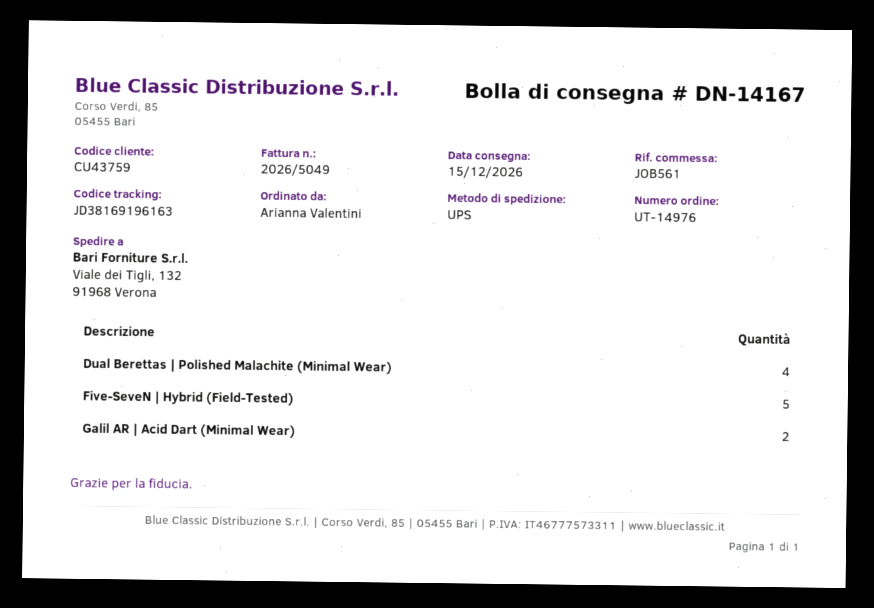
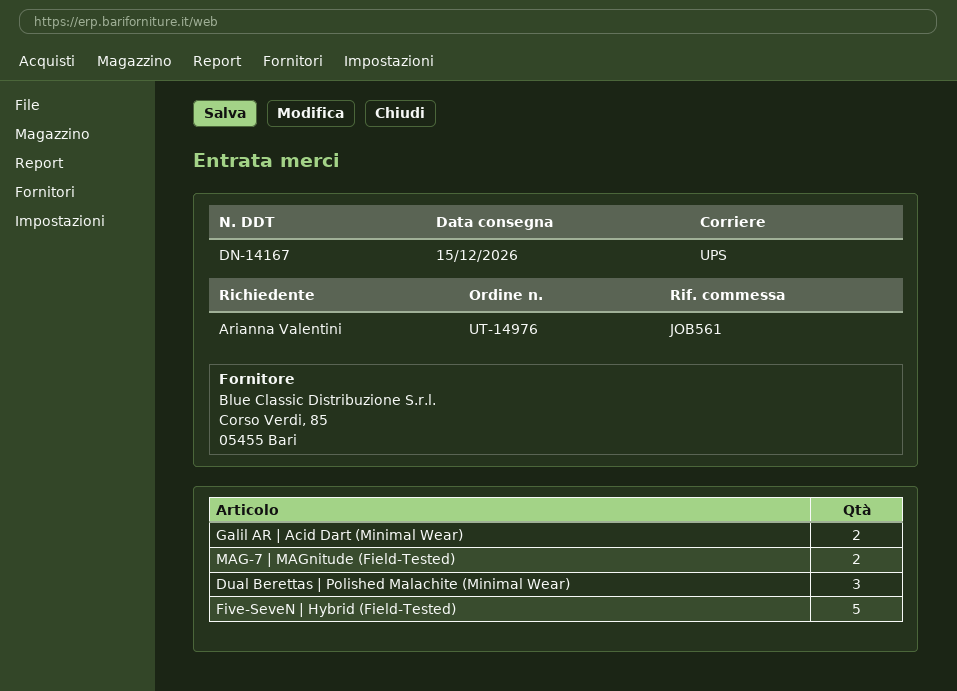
Dual Berettas | Polished Malachite (Minimal Wear): 4 -> 3
MAG-7 | MAGnitude (Field-Tested): none -> 2

